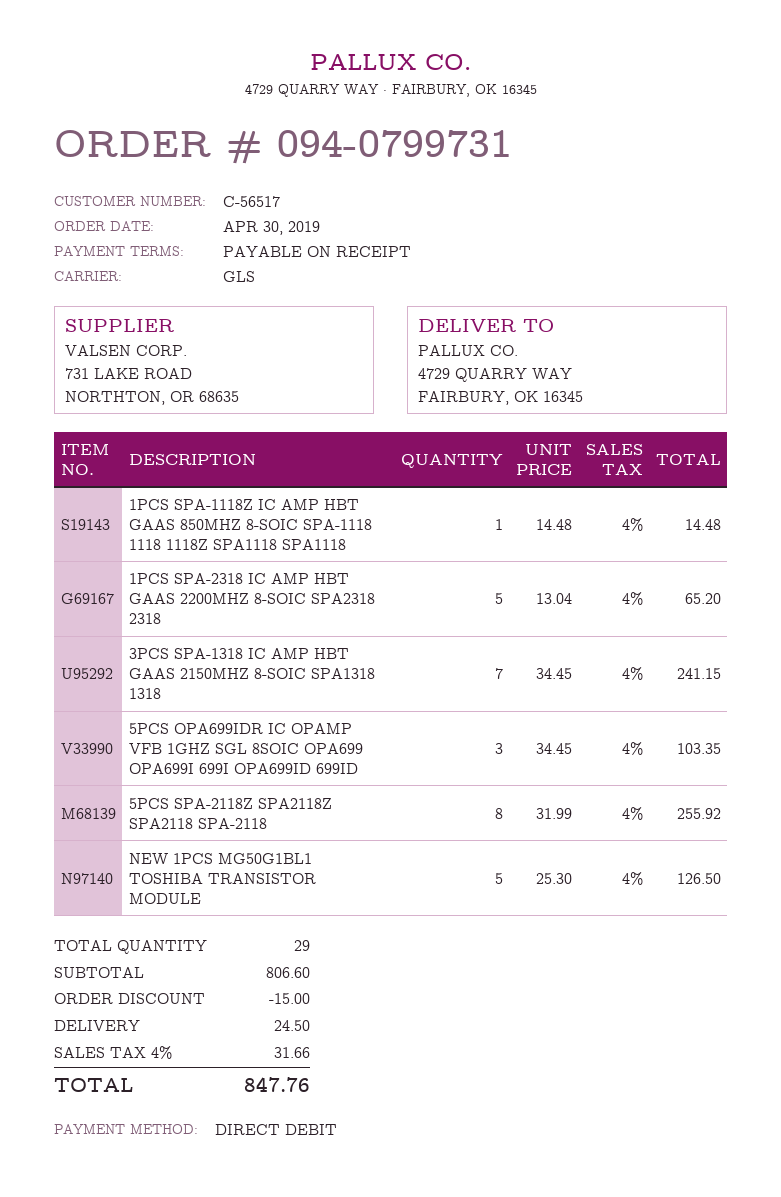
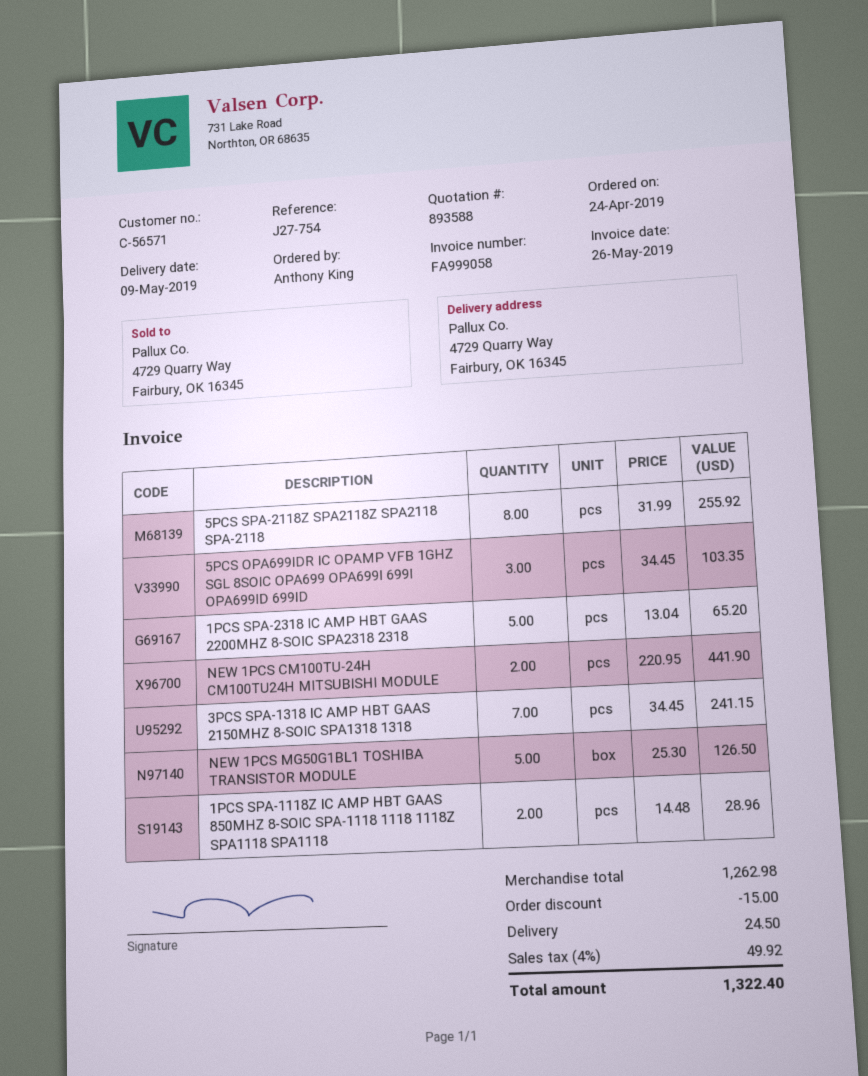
order date: 2019-04-30 -> 2019-04-24
customer number: C-56517 -> C-56571
1PCS SPA-1118Z IC AMP HBT GAAS 850MHZ 8-SOIC SPA-1118 1118 1118Z SPA1118 SPA1118: 1 x 14.48 = 14.48 -> 2 x 14.48 = 28.96
NEW 1PCS CM100TU-24H CM100TU24H MITSUBISHI MODULE: none -> 2 x 220.95 = 441.90
subtotal: 806.60 -> 1262.98
tax: 4% = 31.66 -> 4% = 49.92
total: 847.76 -> 1322.40

